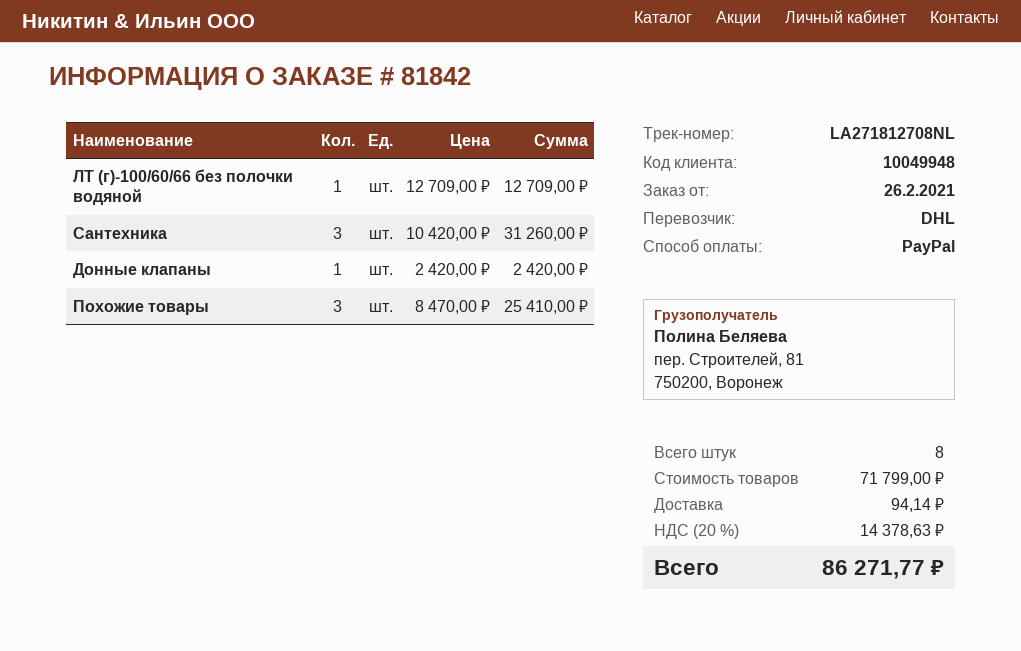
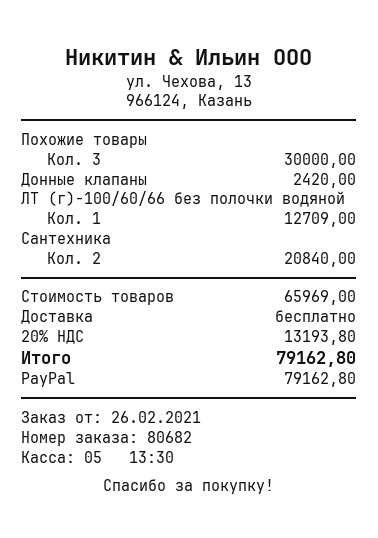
order number: 81842 -> 80682
Сантехника: 3 for 31260.00 -> 2 for 20840.00
Похожие товары: 3 for 25410.00 -> 3 for 30000.00
subtotal: 71799.00 -> 65969.00
shipping: 94.14 -> 0.00
tax: 20% = 14378.63 -> 20% = 13193.80
total: 86271.77 -> 79162.80

